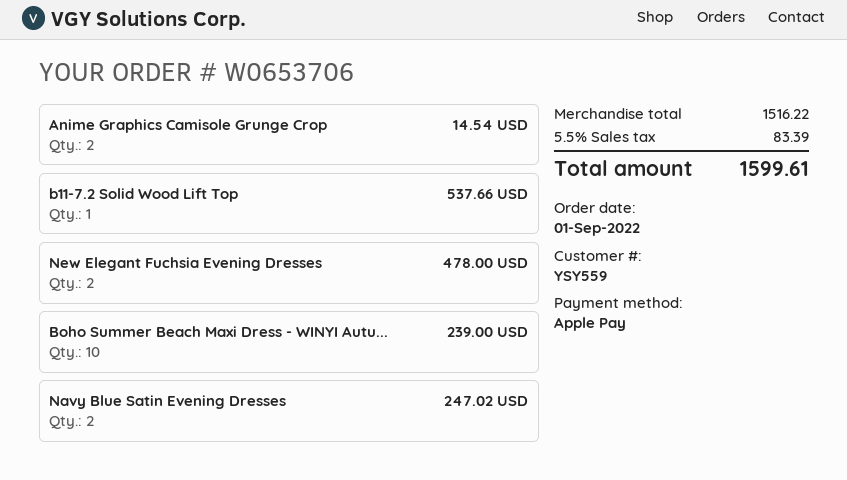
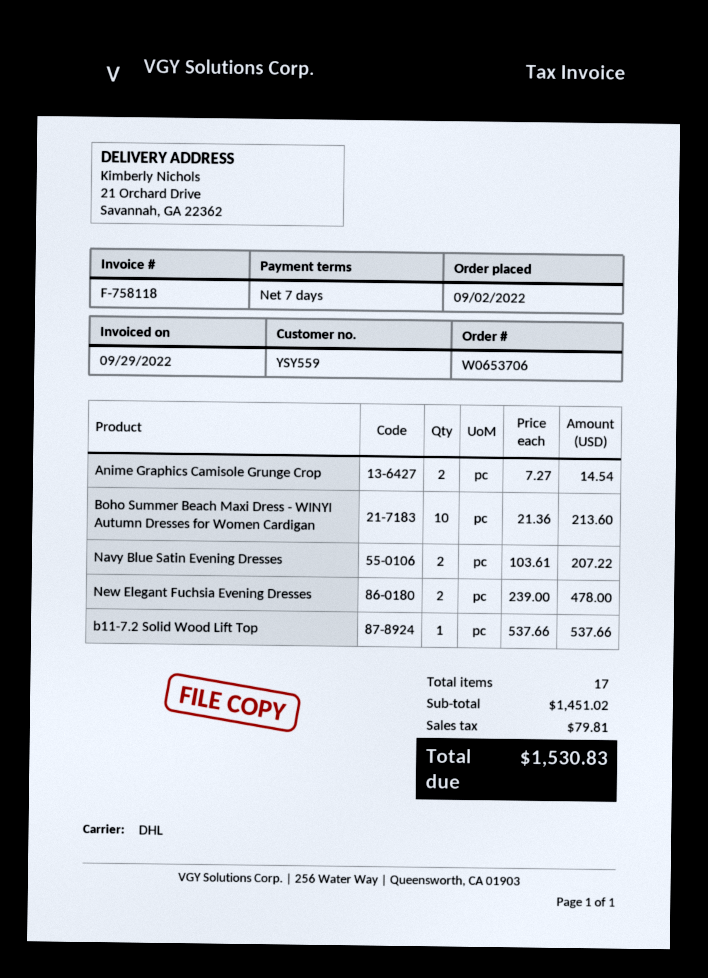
order date: 2022-09-01 -> 2022-09-02
Boho Summer Beach Maxi Dress - WINYI Autu...: 10 for 239.00 -> 10 for 213.60
Navy Blue Satin Evening Dresses: 2 for 247.02 -> 2 for 207.22
subtotal: 1516.22 -> 1451.02
tax: 83.39 -> 79.81
total: 1599.61 -> 1530.83

